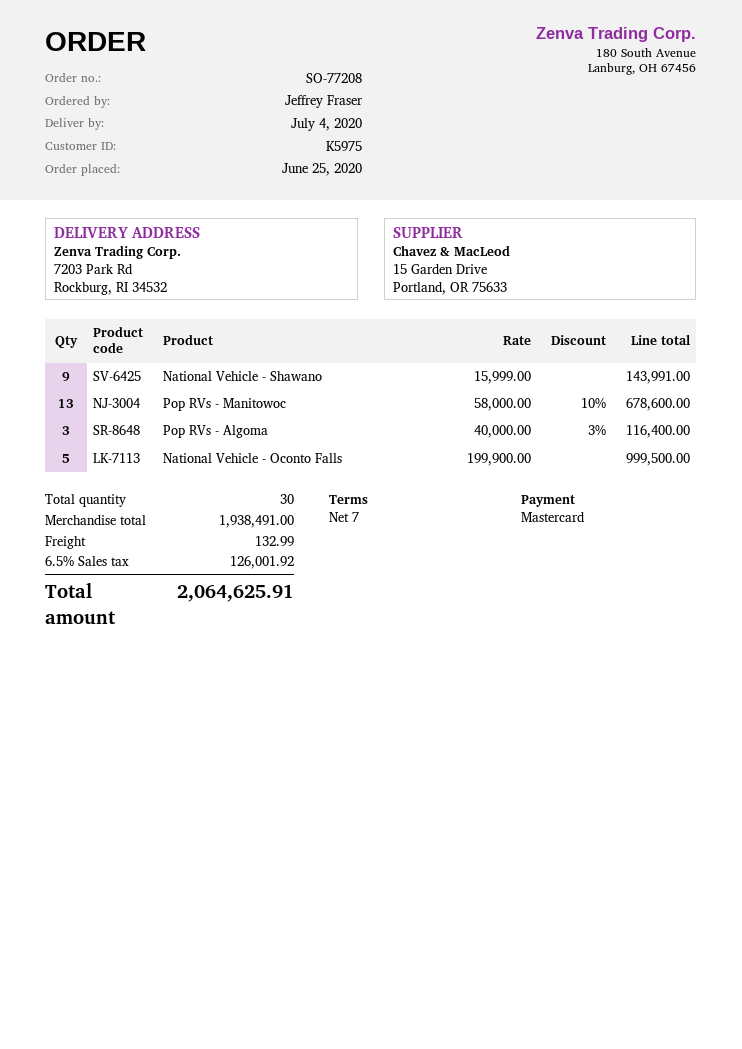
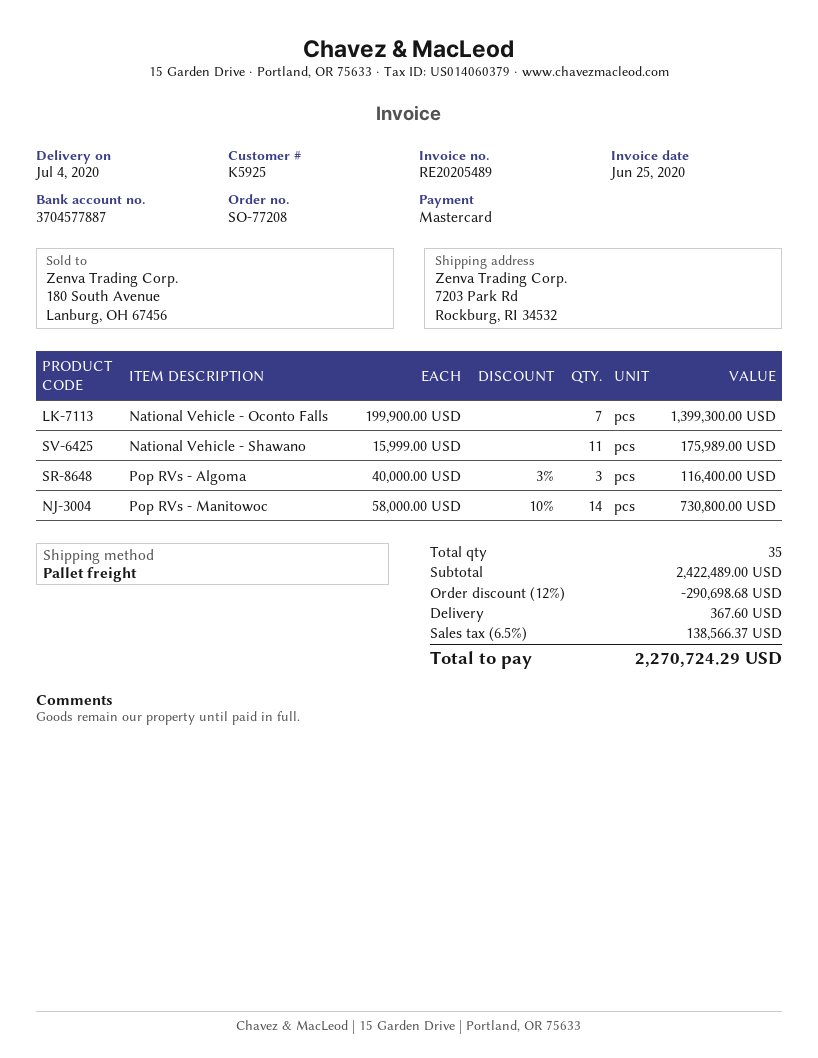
customer number: K5975 -> K5925
National Vehicle - Shawano: 9 x 15999.00 = 143991.00 -> 11 x 15999.00 = 175989.00
Pop RVs - Manitowoc: 13 x 58000.00 - 10% = 678600.00 -> 14 x 58000.00 - 10% = 730800.00
National Vehicle - Oconto Falls: 5 x 199900.00 = 999500.00 -> 7 x 199900.00 = 1399300.00
total quantity: 30 -> 35
subtotal: 1938491.00 -> 2422489.00
discount: none -> 12% = 290698.68
shipping: 132.99 -> 367.60
tax: 6.5% = 126001.92 -> 6.5% = 138566.37
total: 2064625.91 -> 2270724.29

